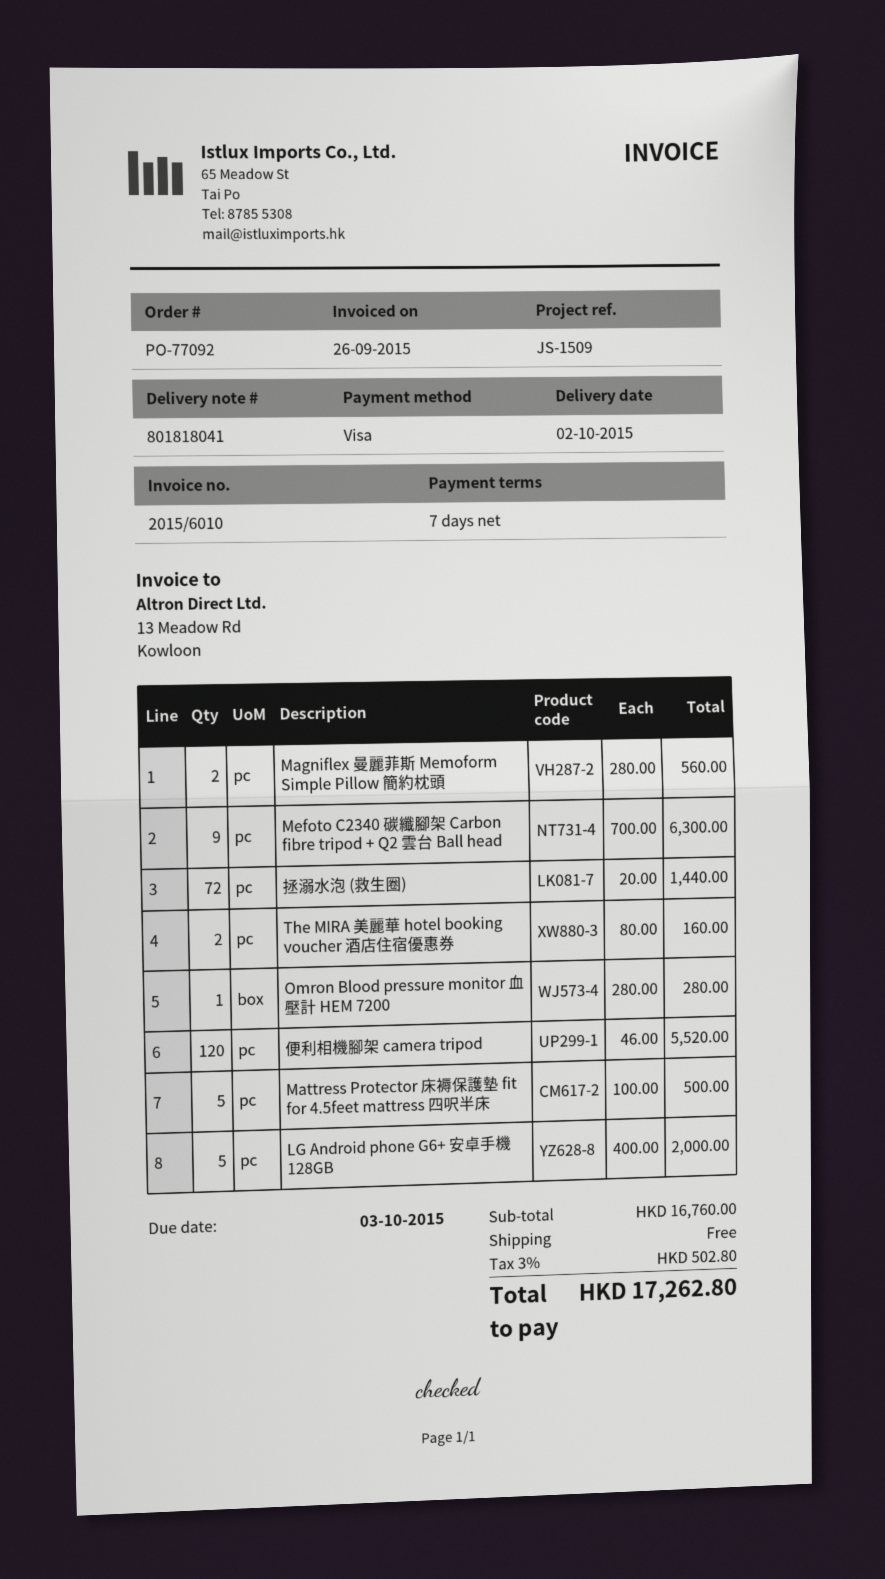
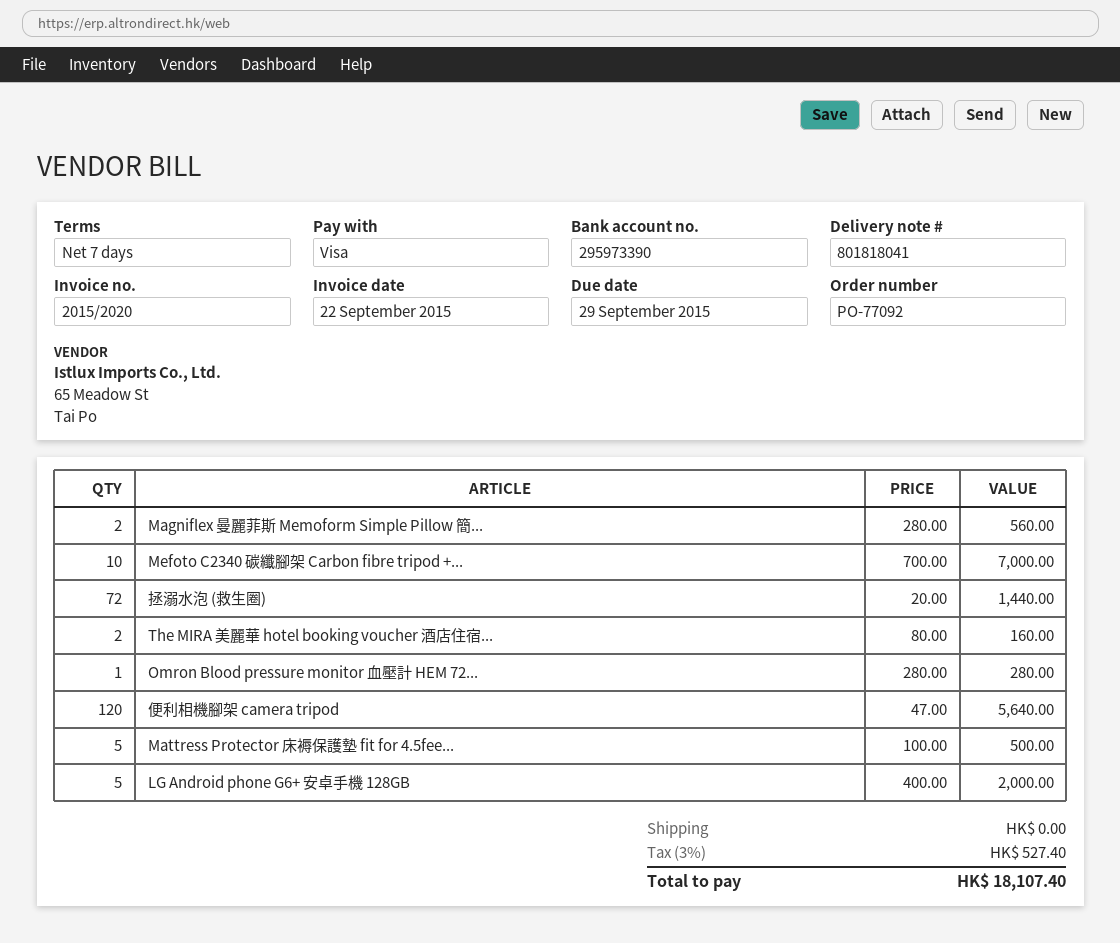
invoice number: 2015/6010 -> 2015/2020
invoice date: 2015-09-26 -> 2015-09-22
due date: 2015-10-03 -> 2015-09-29
Mefoto C2340 碳纖腳架 Carbon fibre tripod + Q2 雲台 Ball head: 9 x 700.00 = 6300.00 -> 10 x 700.00 = 7000.00
便利相機腳架 camera tripod: 120 x 46.00 = 5520.00 -> 120 x 47.00 = 5640.00
tax: 3% = 502.80 -> 3% = 527.40
total: 17262.80 -> 18107.40

